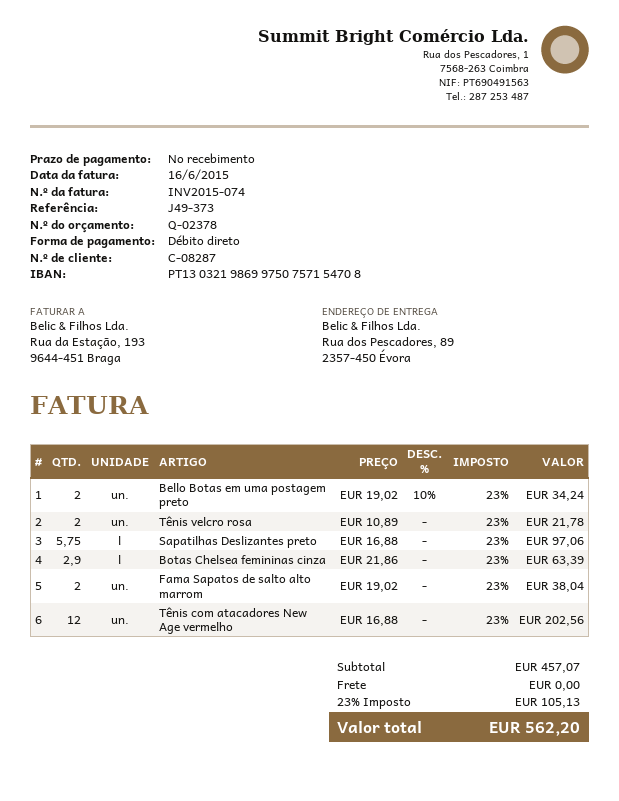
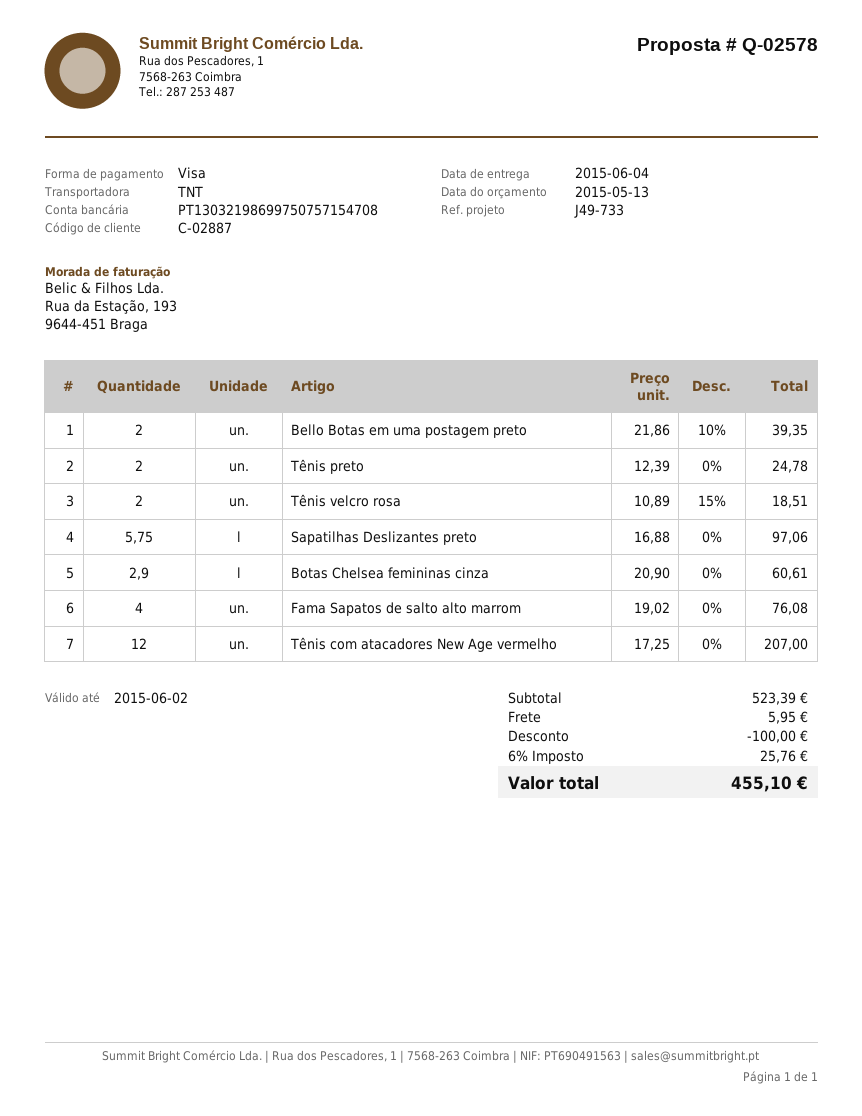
quote number: Q-02378 -> Q-02578
customer number: C-08287 -> C-02887
reference: J49-373 -> J49-733
payment method: direct debit -> Visa
Bello Botas em uma postagem preto: 2 x 19.02 - 10% = 34.24 -> 2 x 21.86 - 10% = 39.35
Tênis velcro rosa: 2 x 10.89 = 21.78 -> 2 x 10.89 - 15% = 18.51
Botas Chelsea femininas cinza: 2.9 x 21.86 = 63.39 -> 2.9 x 20.90 = 60.61
Fama Sapatos de salto alto marrom: 2 x 19.02 = 38.04 -> 4 x 19.02 = 76.08
Tênis com atacadores New Age vermelho: 12 x 16.88 = 202.56 -> 12 x 17.25 = 207.00
Tênis preto: none -> 2 x 12.39 = 24.78
subtotal: 457.07 -> 523.39
discount: none -> 100.00
shipping: 0.00 -> 5.95
tax: 23% = 105.13 -> 6% = 25.76
total: 562.20 -> 455.10

